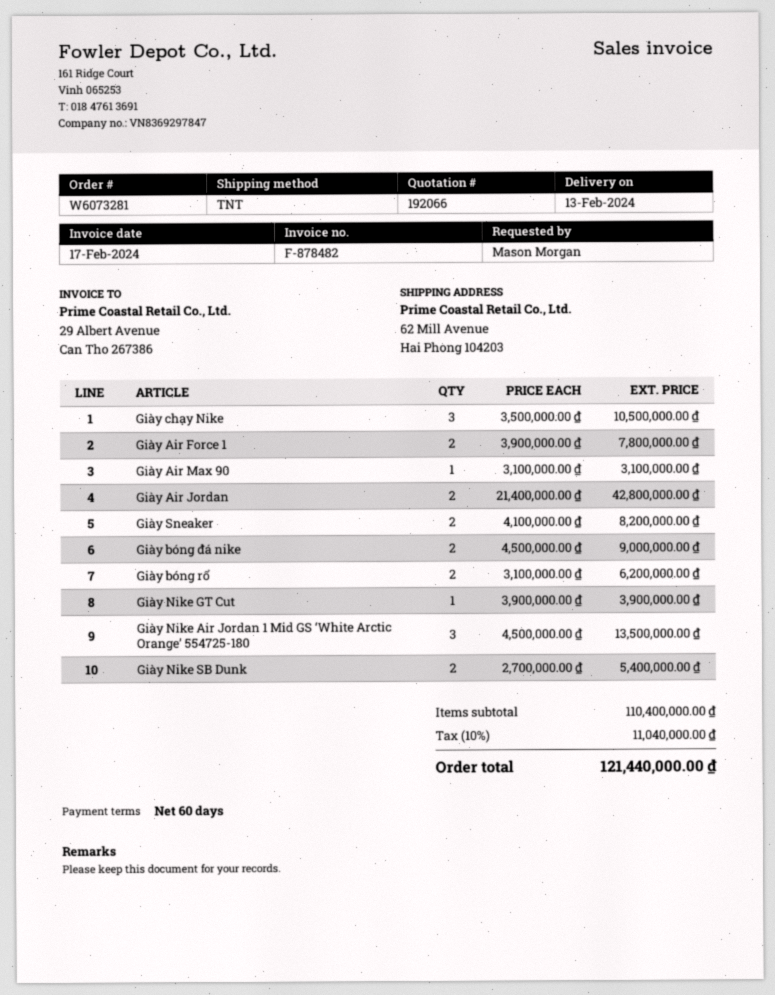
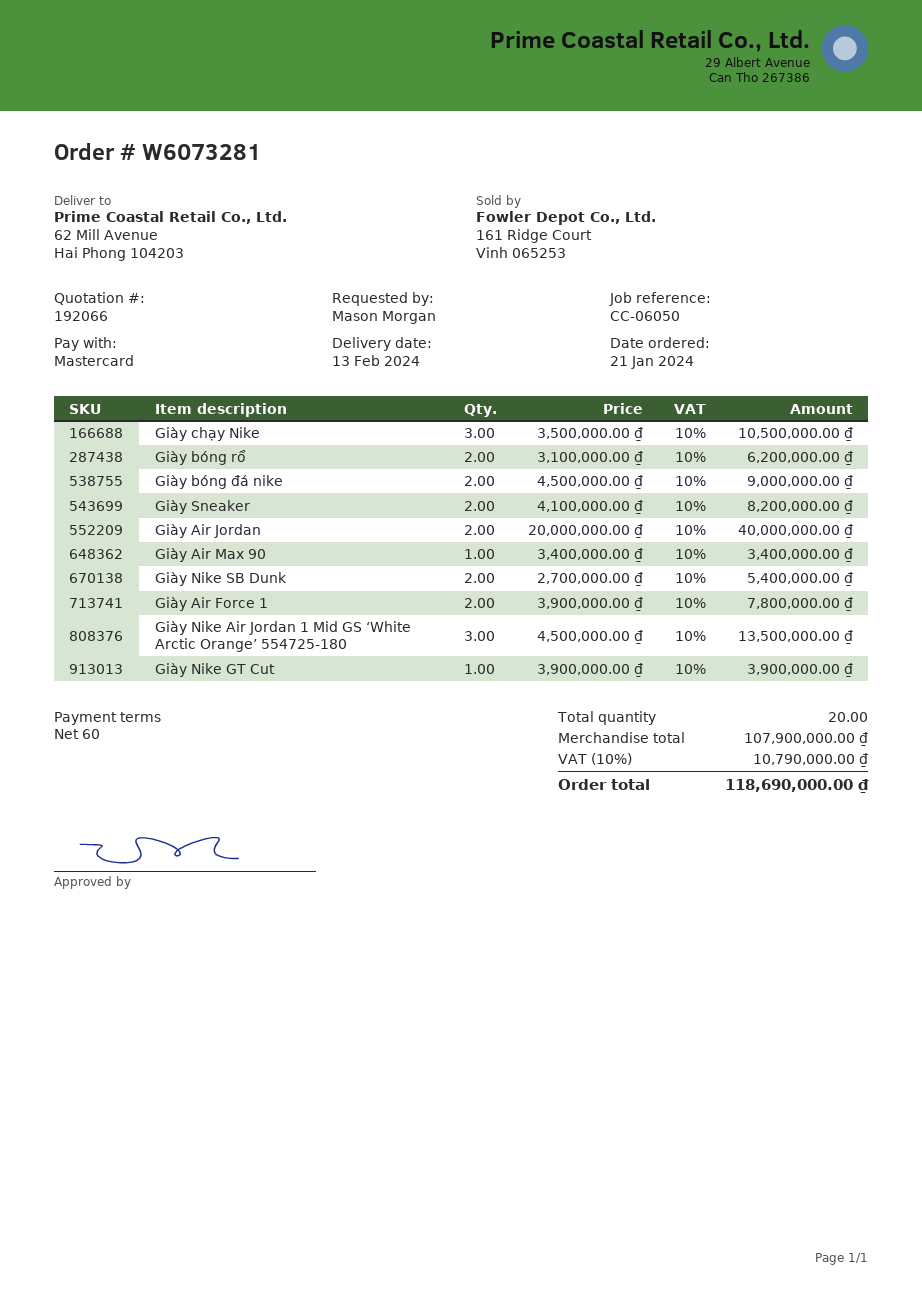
Giày Air Max 90: 1 x 3100000.00 = 3100000.00 -> 1 x 3400000.00 = 3400000.00
Giày Air Jordan: 2 x 21400000.00 = 42800000.00 -> 2 x 20000000.00 = 40000000.00
subtotal: 110400000.00 -> 107900000.00
tax: 10% = 11040000.00 -> 10% = 10790000.00
total: 121440000.00 -> 118690000.00

